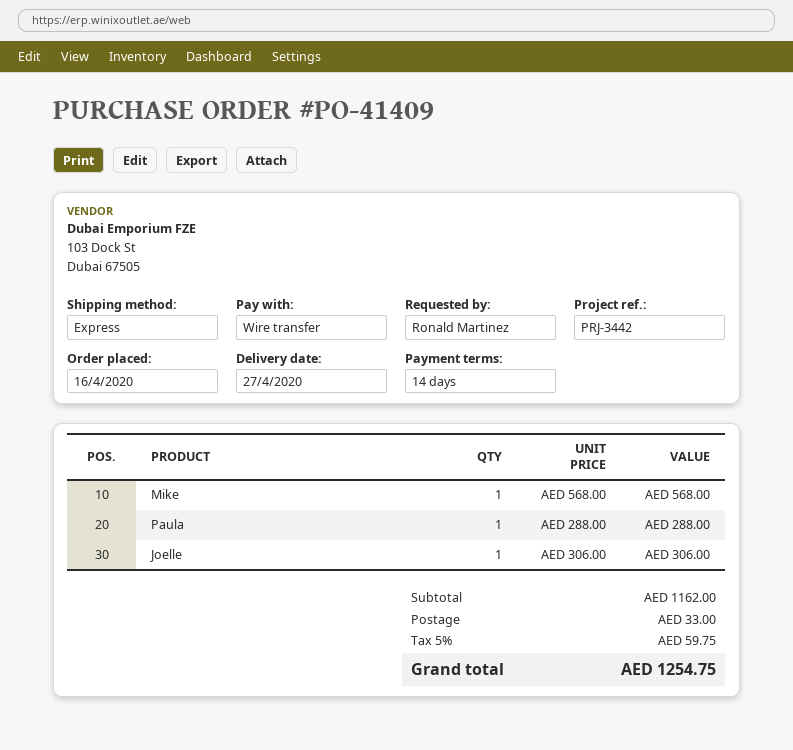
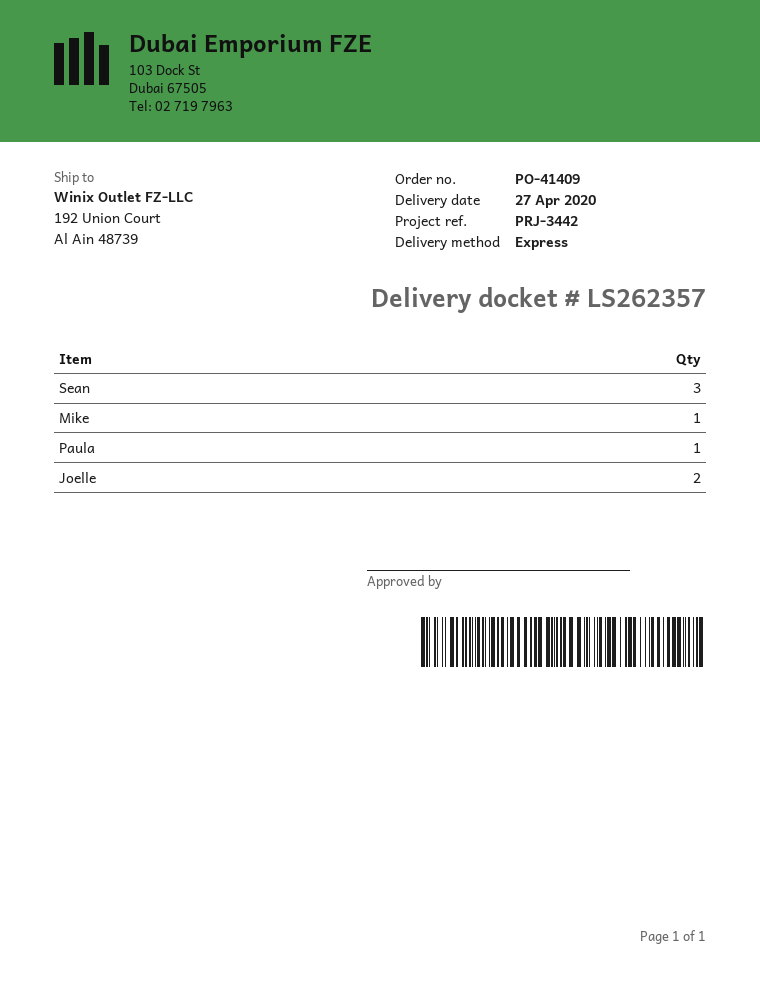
Joelle: 1 -> 2
Sean: none -> 3

